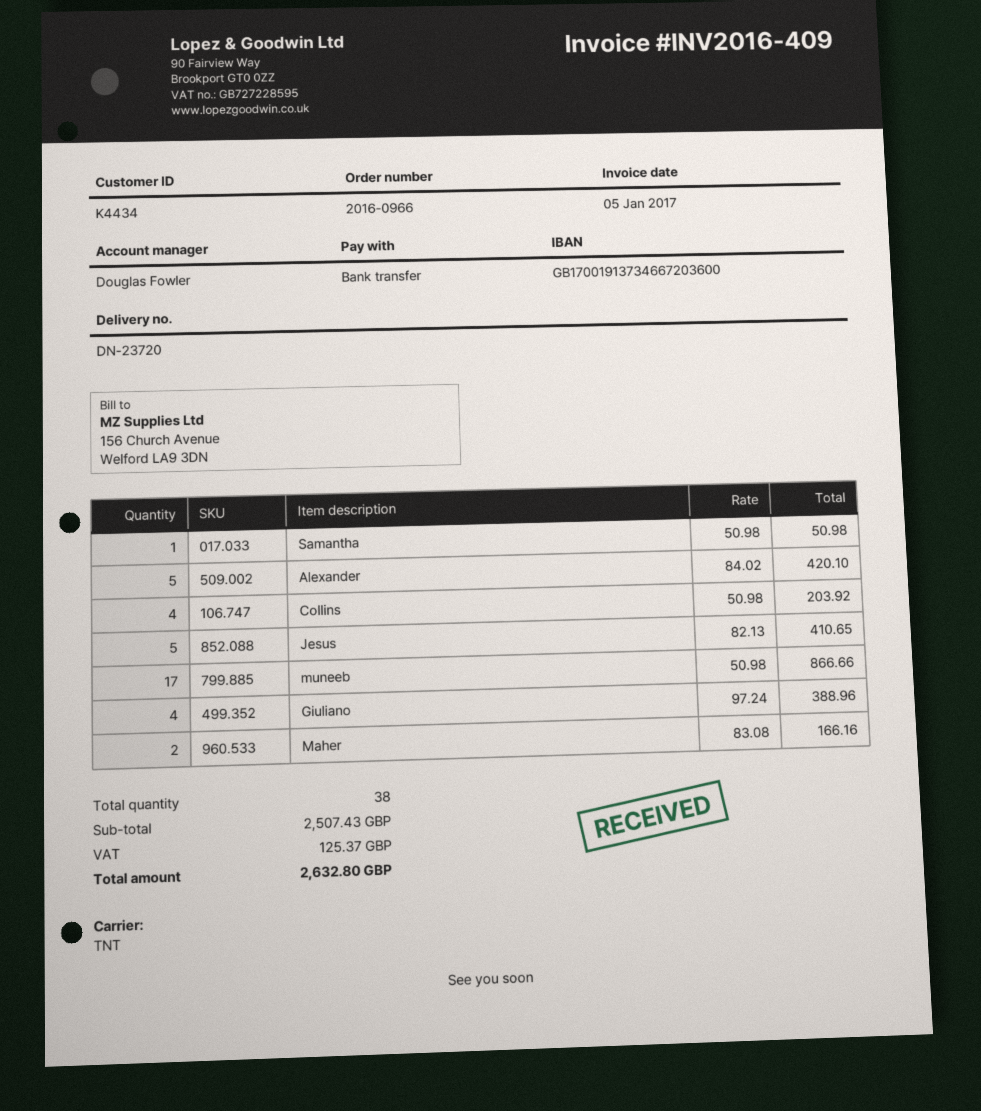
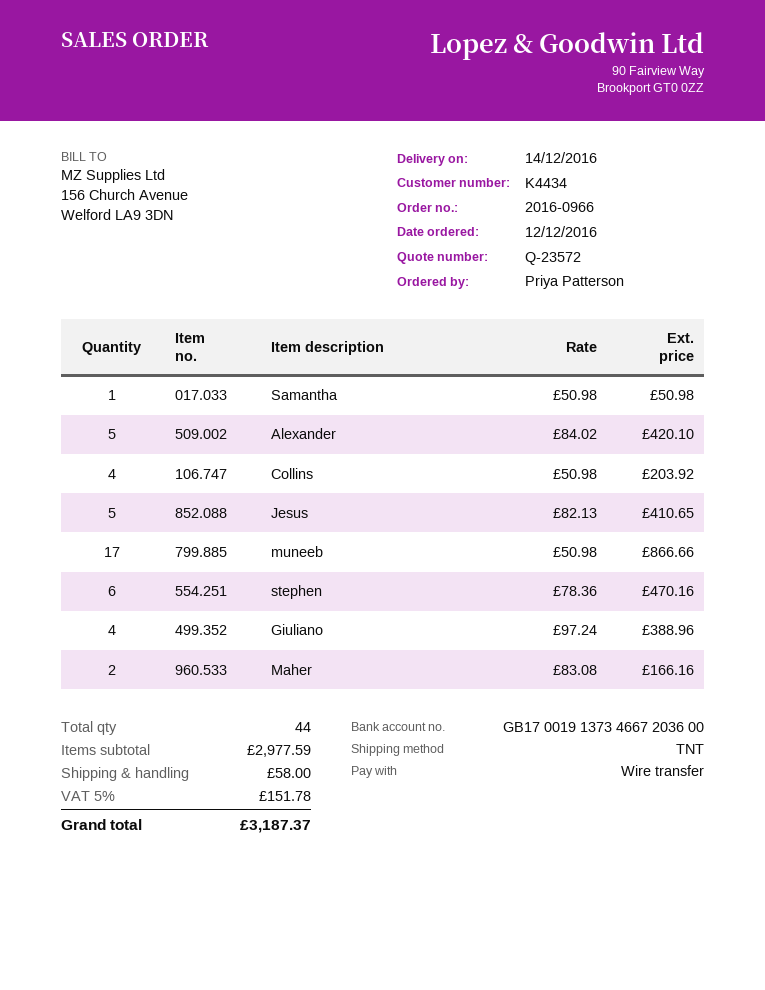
stephen: none -> 6 x 78.36 = 470.16
total quantity: 38 -> 44
subtotal: 2507.43 -> 2977.59
shipping: none -> 58.00
tax: 125.37 -> 151.78
total: 2632.80 -> 3187.37

